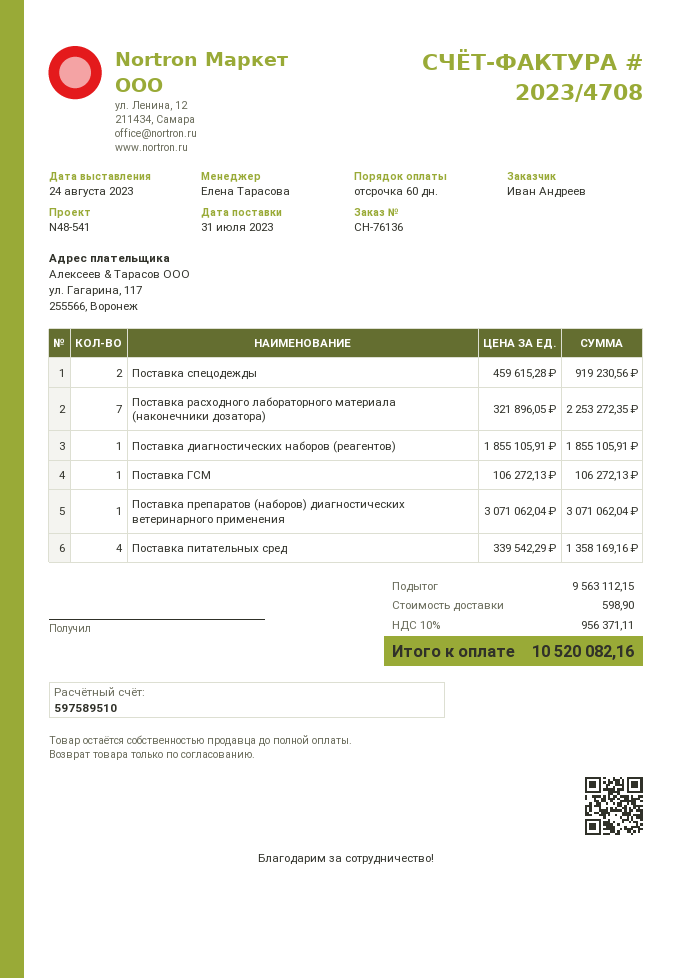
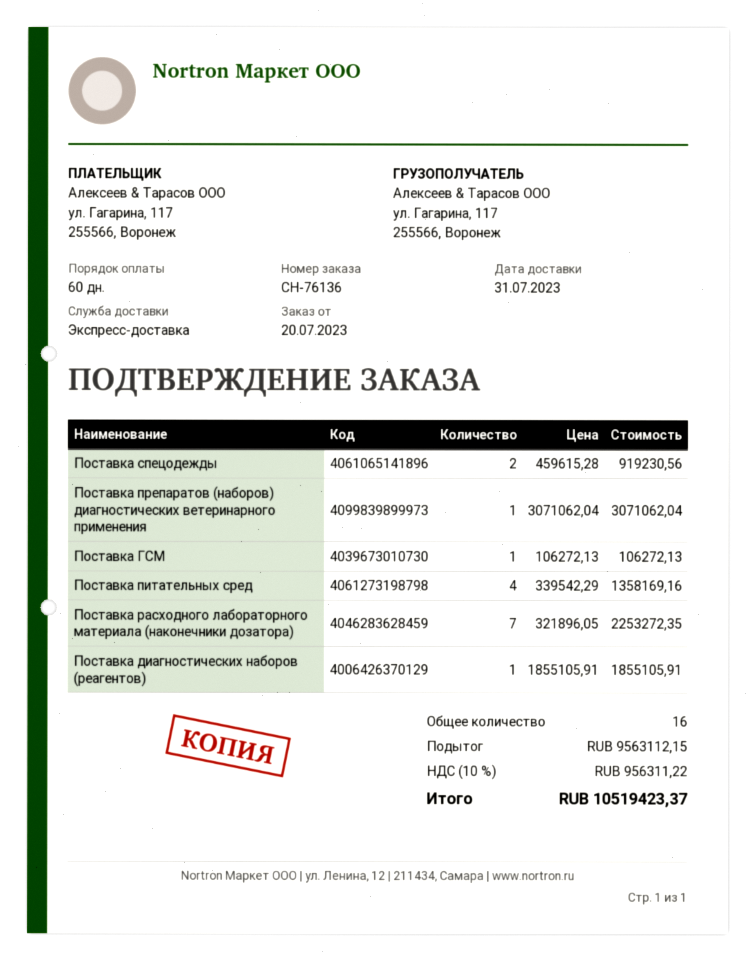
shipping: 598.90 -> none
tax: 10% = 956371.11 -> 10% = 956311.22
total: 10520082.16 -> 10519423.37

